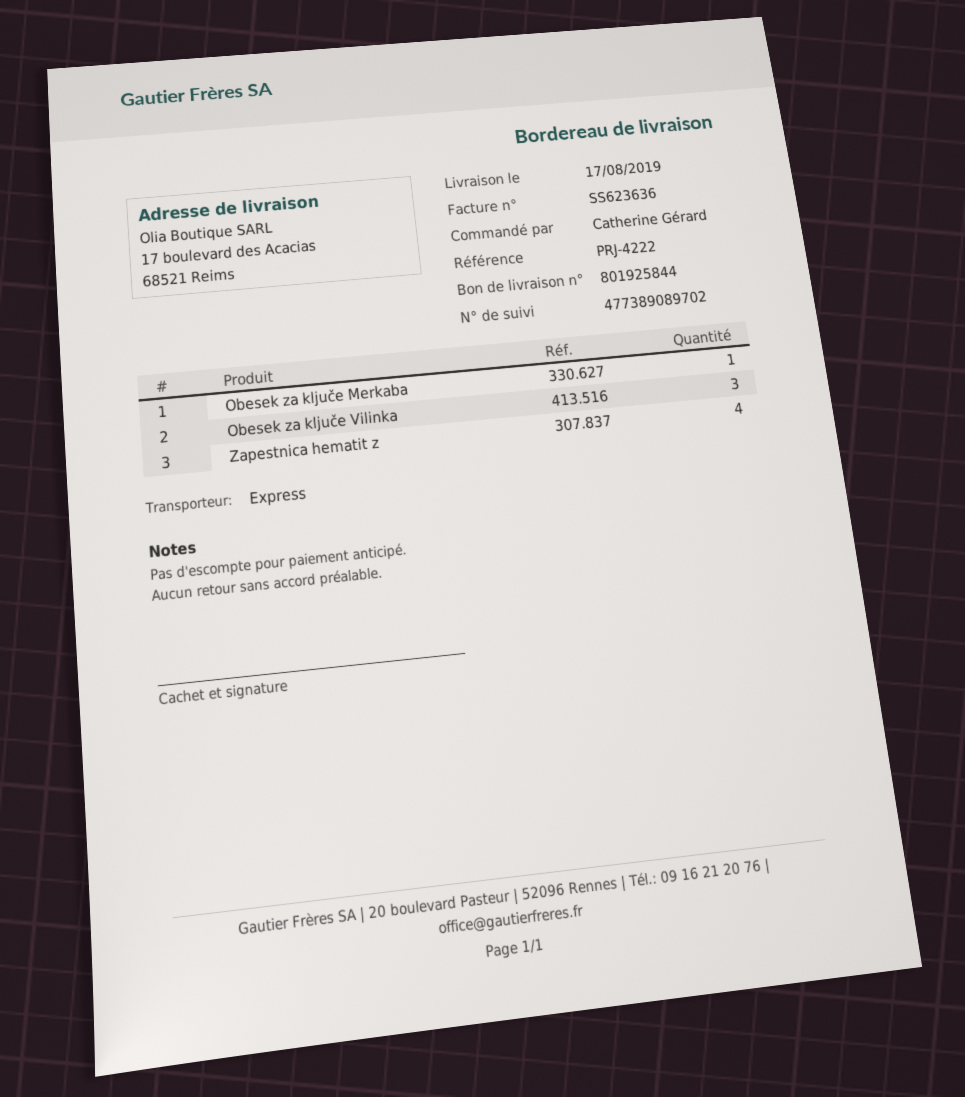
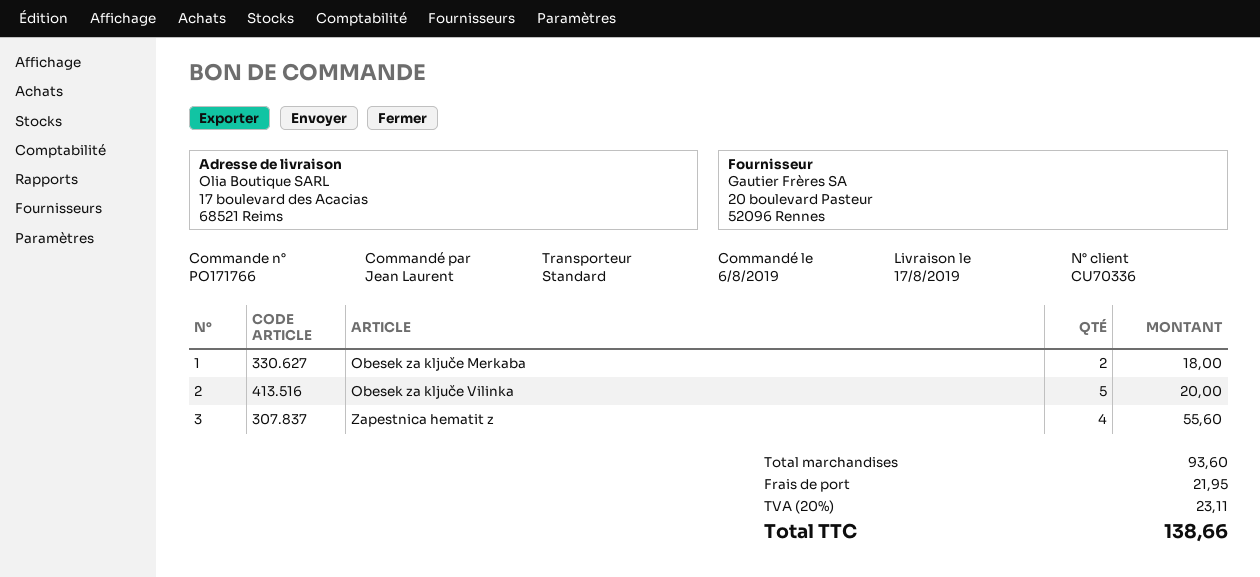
ordered by: Catherine Gérard -> Jean Laurent
shipping method: express -> standard
Obesek za ključe Merkaba: 1 -> 2
Obesek za ključe Vilinka: 3 -> 5

